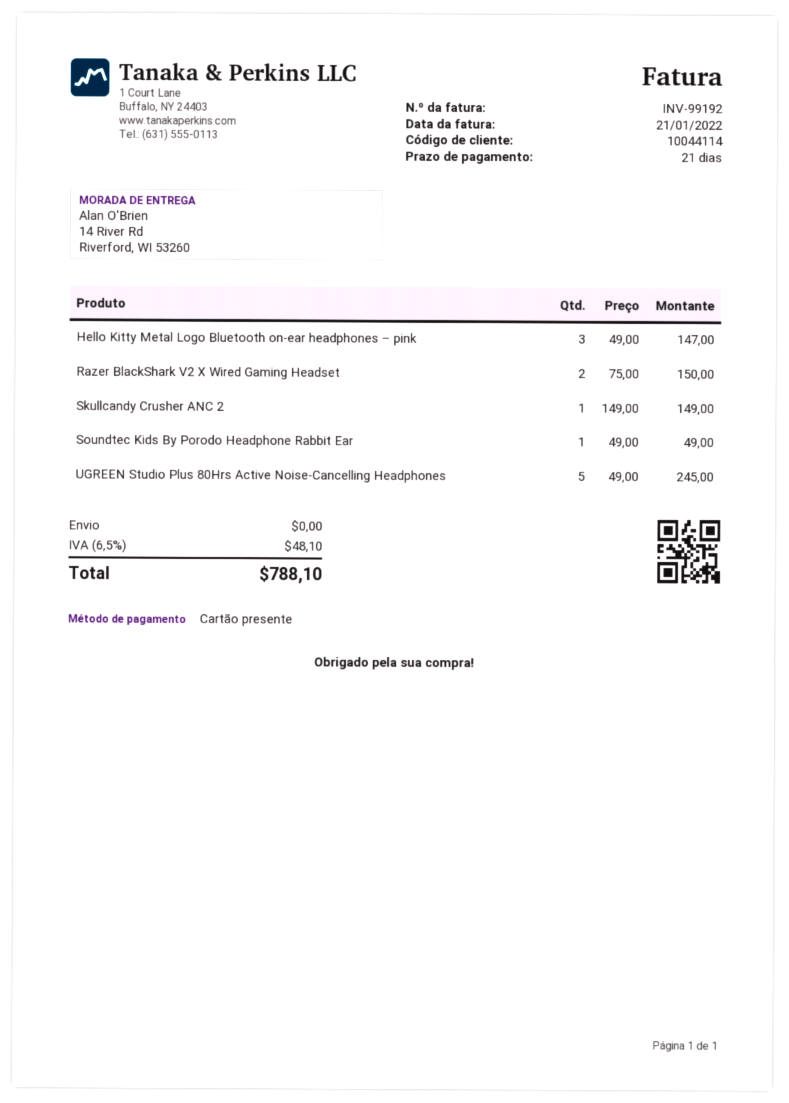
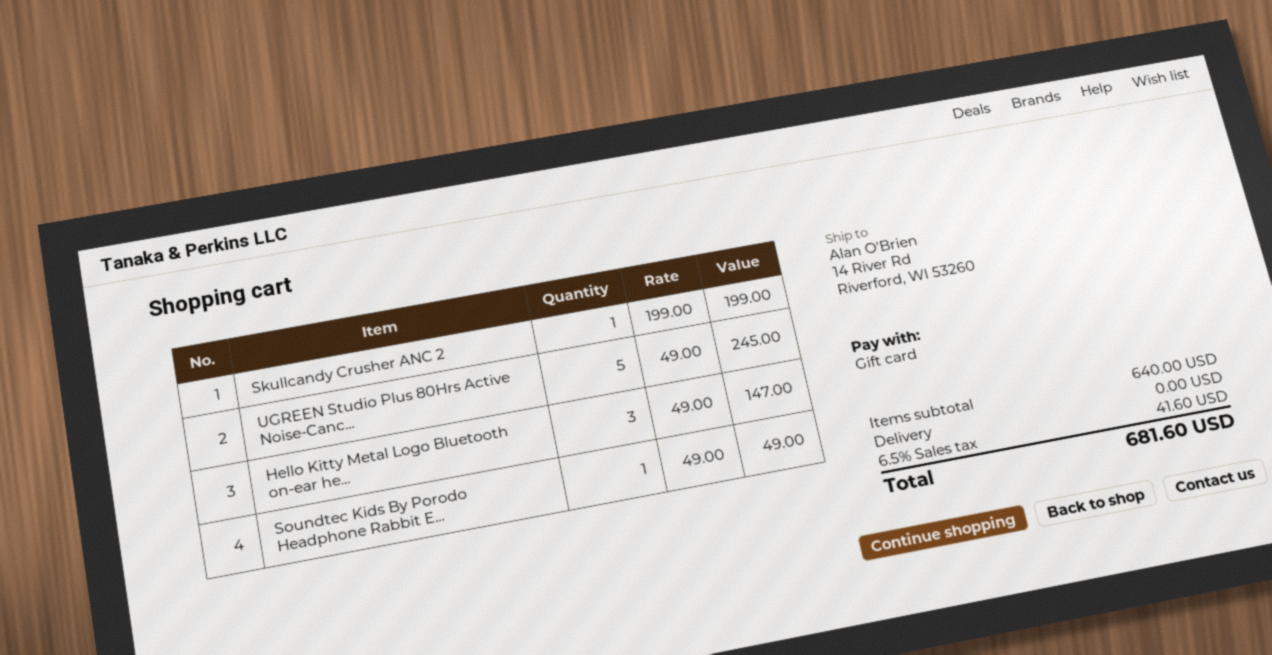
Razer BlackShark V2 X Wired Gaming Headset: 2 x 75.00 = 150.00 -> none
Skullcandy Crusher ANC 2: 1 x 149.00 = 149.00 -> 1 x 199.00 = 199.00
tax: 6.5% = 48.10 -> 6.5% = 41.60
total: 788.10 -> 681.60

